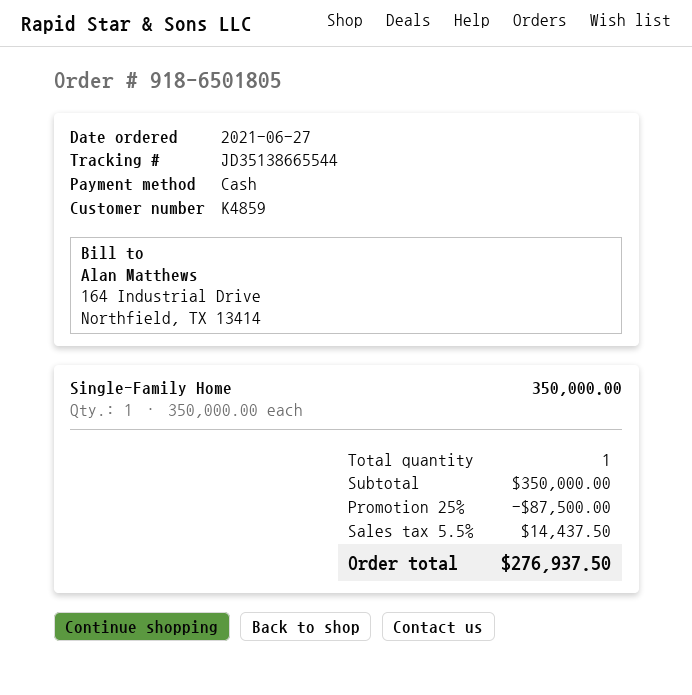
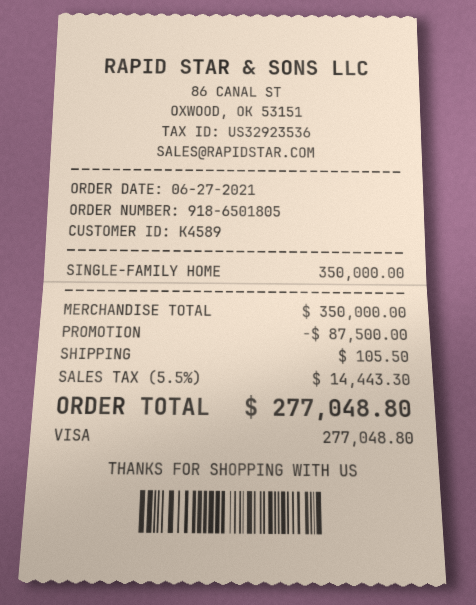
customer number: K4859 -> K4589
payment method: cash -> Visa
shipping: none -> 105.50
tax: 5.5% = 14437.50 -> 5.5% = 14443.30
total: 276937.50 -> 277048.80

